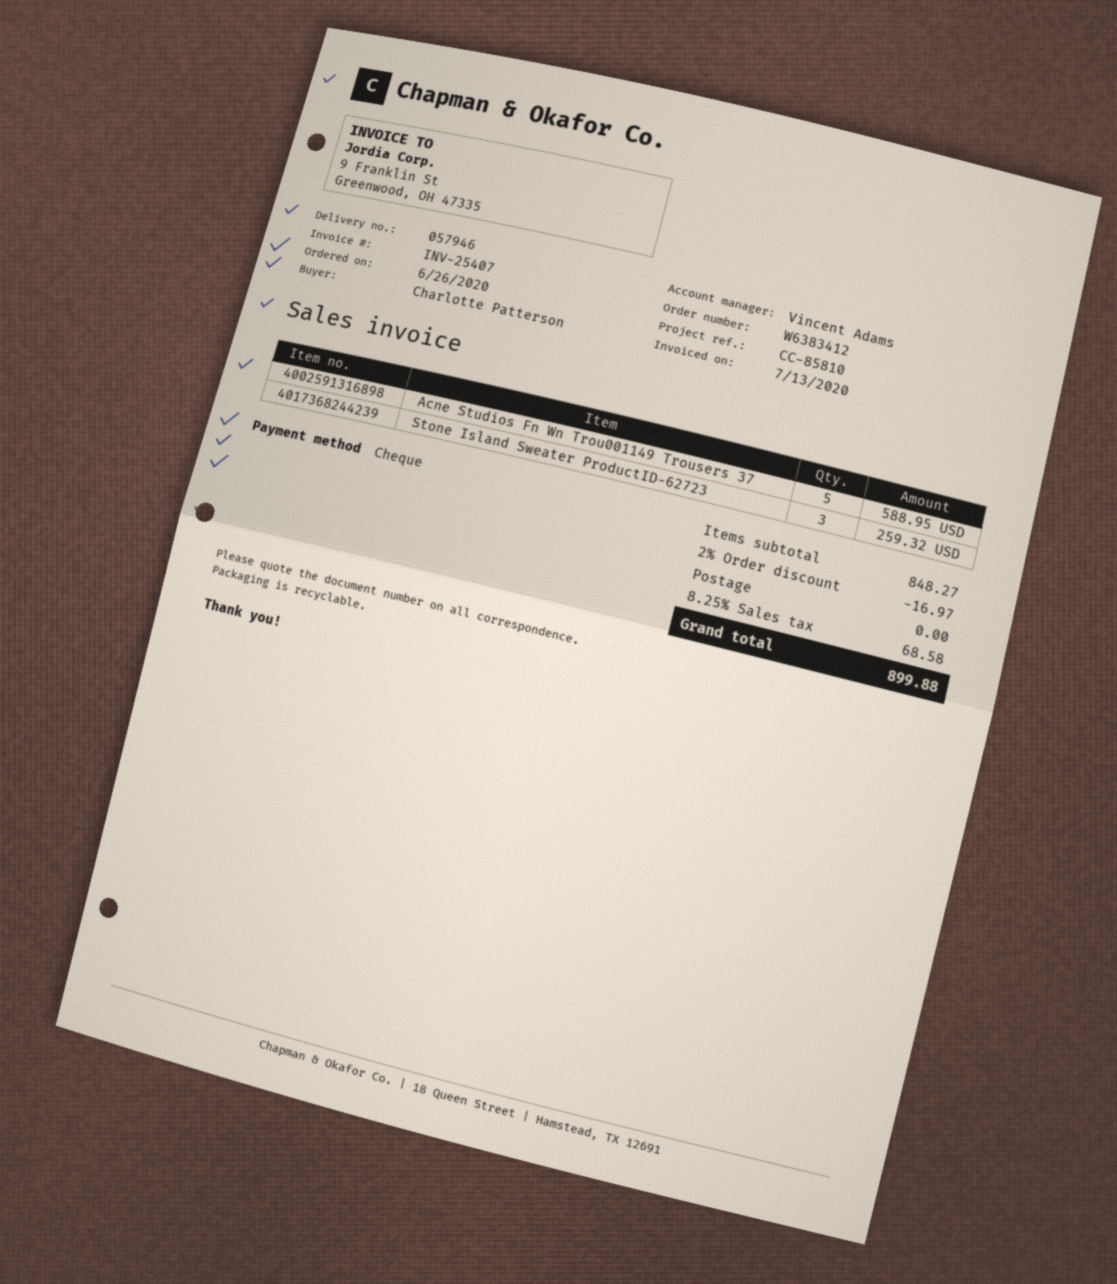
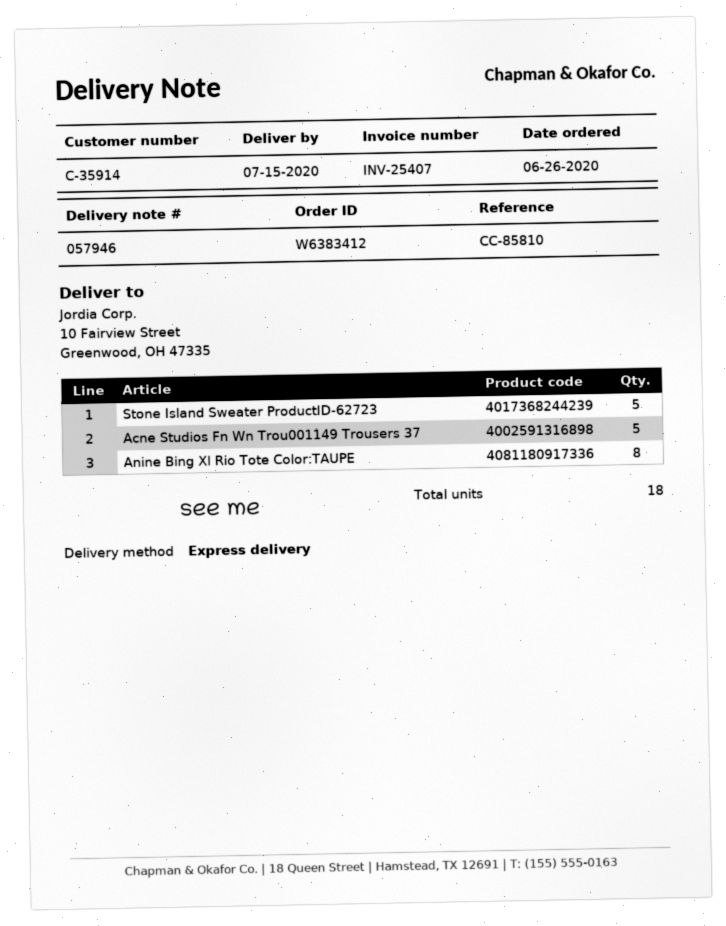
Stone Island Sweater ProductID-62723: 3 -> 5
Anine Bing Xl Rio Tote Color:TAUPE: none -> 8

